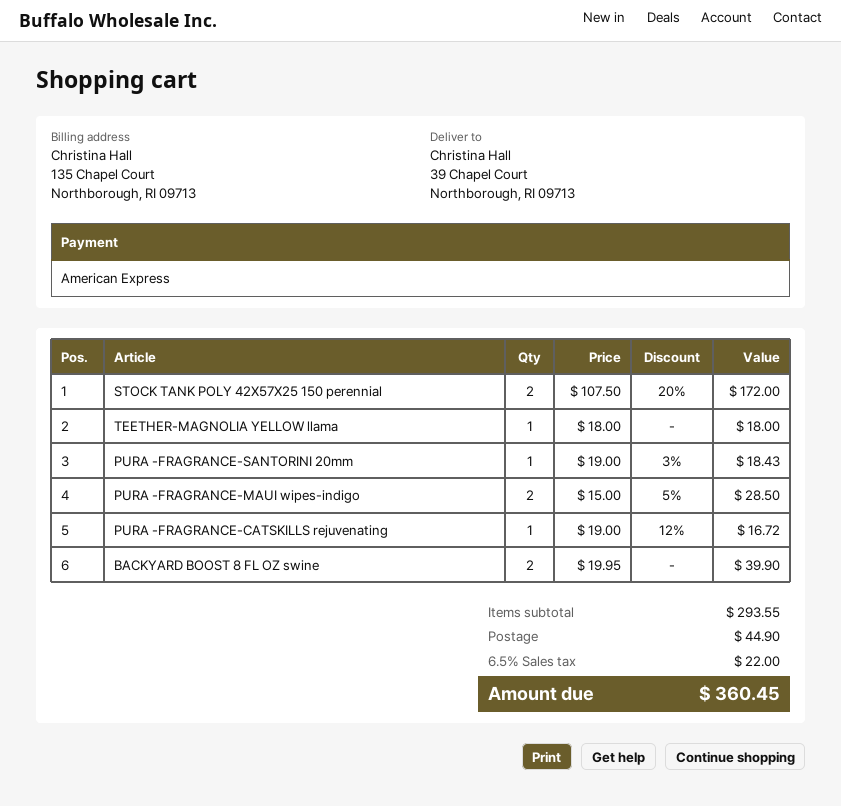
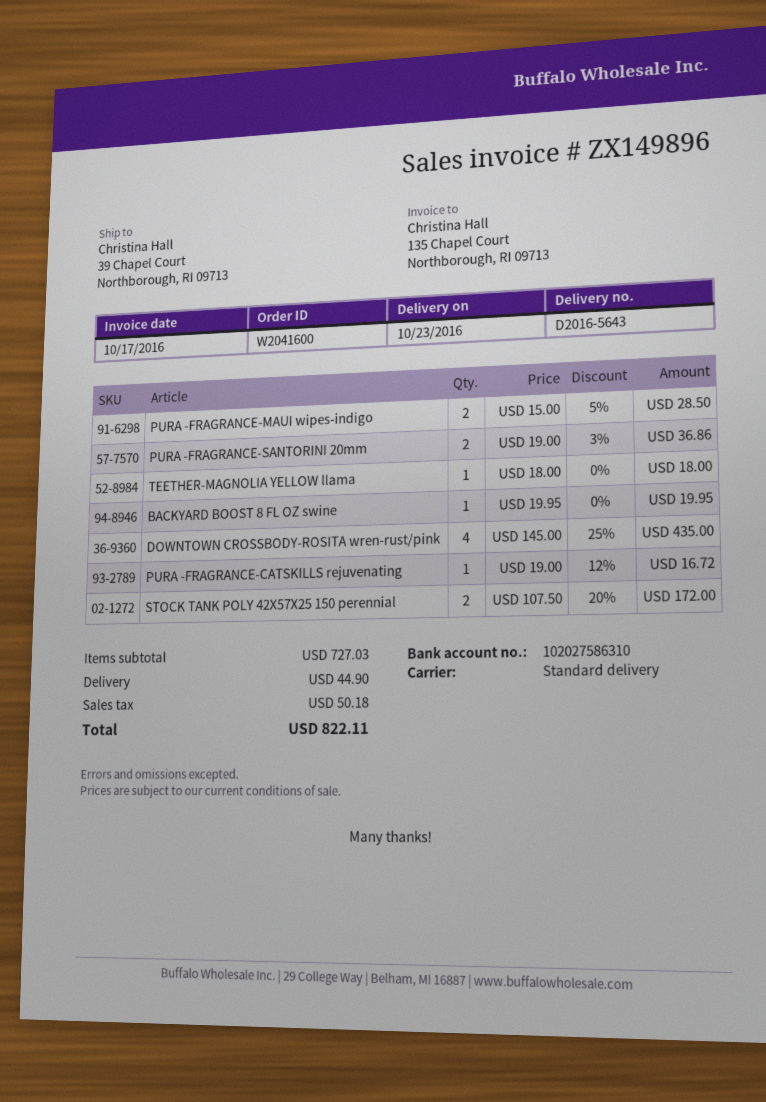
PURA -FRAGRANCE-SANTORINI 20mm: 1 x 19.00 - 3% = 18.43 -> 2 x 19.00 - 3% = 36.86
BACKYARD BOOST 8 FL OZ swine: 2 x 19.95 = 39.90 -> 1 x 19.95 = 19.95
DOWNTOWN CROSSBODY-ROSITA wren-rust/pink: none -> 4 x 145.00 - 25% = 435.00
subtotal: 293.55 -> 727.03
tax: 22.00 -> 50.18
total: 360.45 -> 822.11

